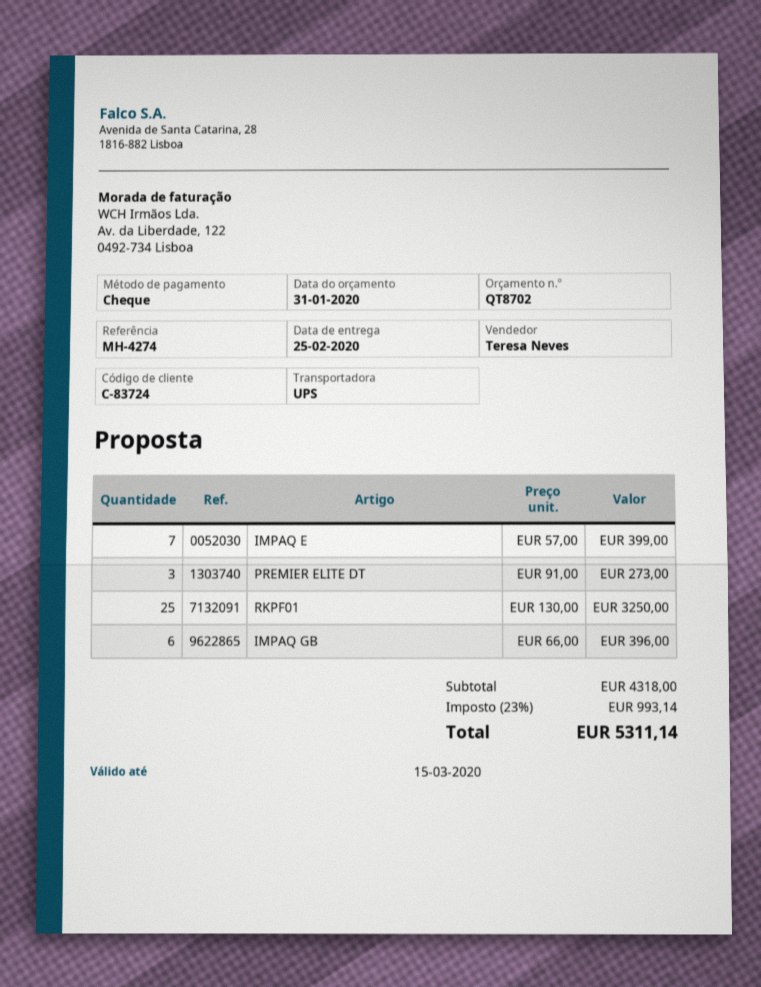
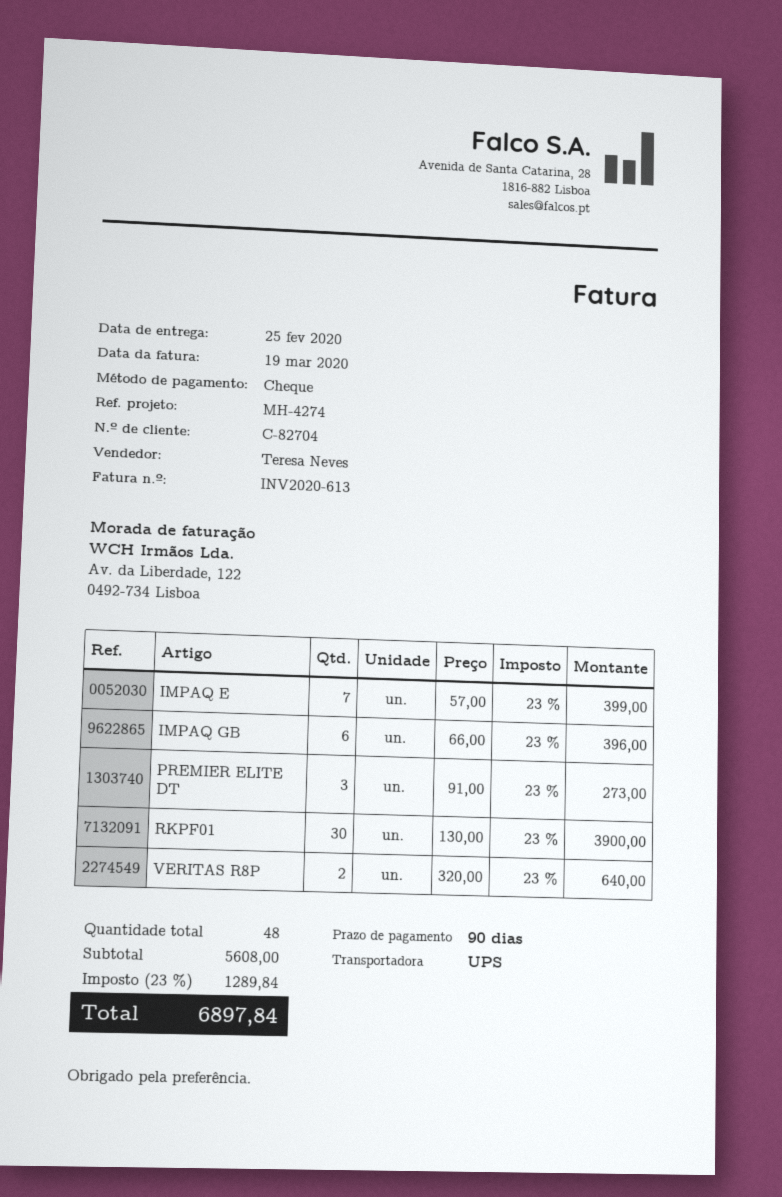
customer number: C-83724 -> C-82704
RKPF01: 25 x 130.00 = 3250.00 -> 30 x 130.00 = 3900.00
VERITAS R8P: none -> 2 x 320.00 = 640.00
subtotal: 4318.00 -> 5608.00
tax: 23% = 993.14 -> 23% = 1289.84
total: 5311.14 -> 6897.84

